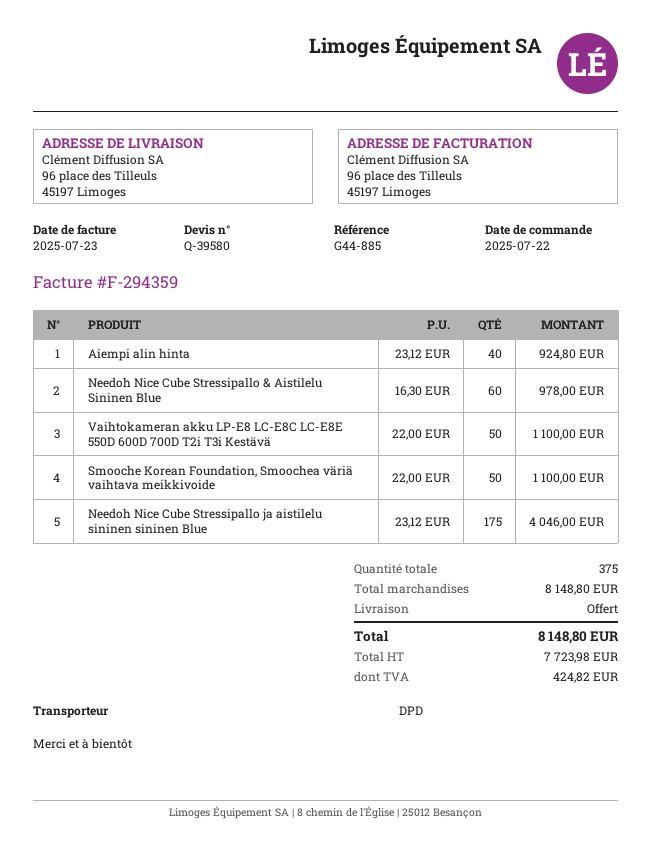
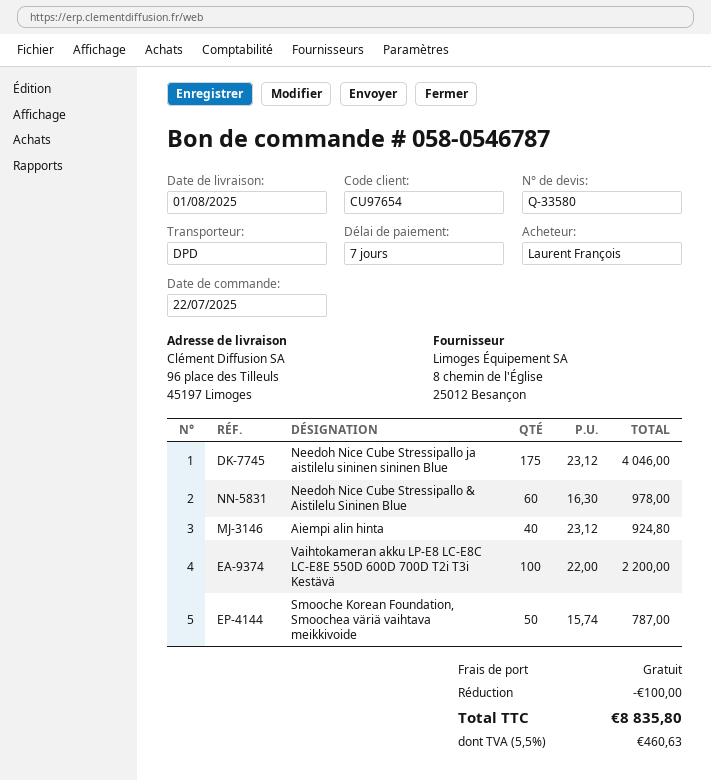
quote number: Q-39580 -> Q-33580
Vaihtokameran akku LP-E8 LC-E8C LC-E8E 550D 600D 700D T2i T3i Kestävä: 50 x 22.00 = 1100.00 -> 100 x 22.00 = 2200.00
Smooche Korean Foundation, Smoochea väriä vaihtava meikkivoide: 50 x 22.00 = 1100.00 -> 50 x 15.74 = 787.00
discount: none -> 100.00
tax: 424.82 -> 460.63
total: 8148.80 -> 8835.80

